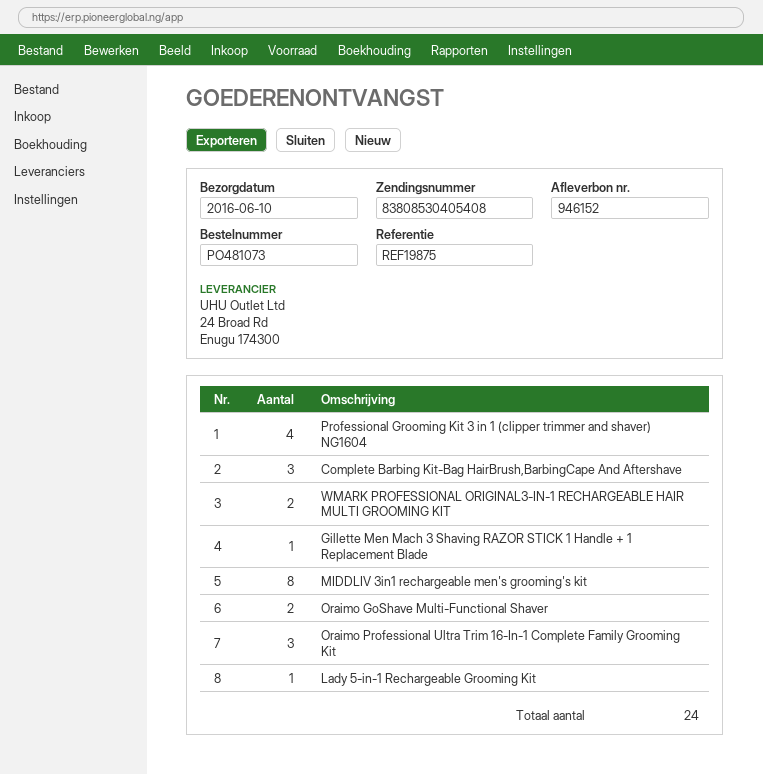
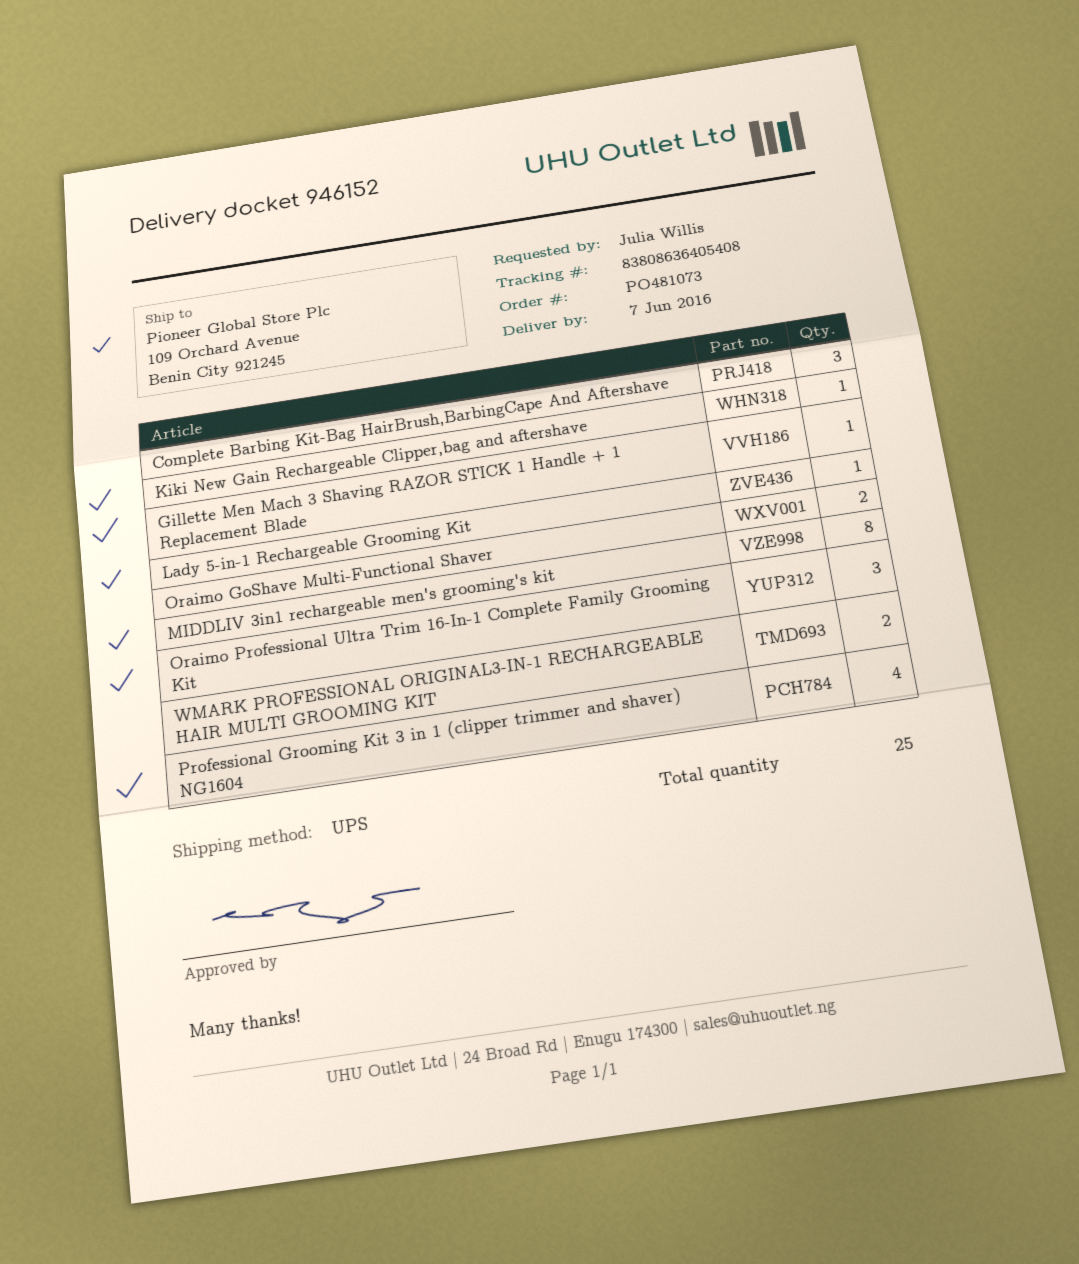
delivery date: 2016-06-10 -> 2016-06-07
tracking number: 83808530405408 -> 83808636405408
Kiki New Gain Rechargeable Clipper,bag and aftershave: none -> 1
total quantity: 24 -> 25

